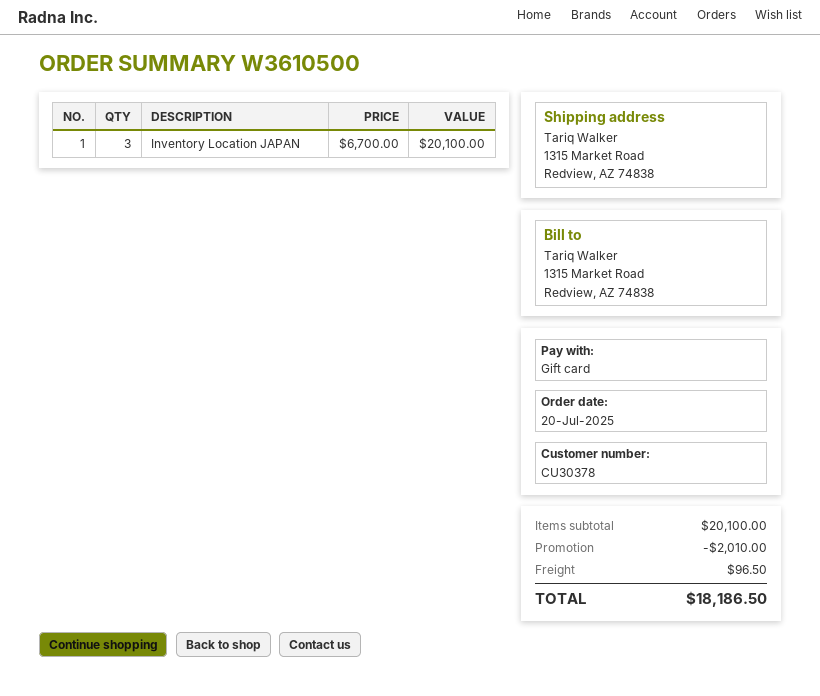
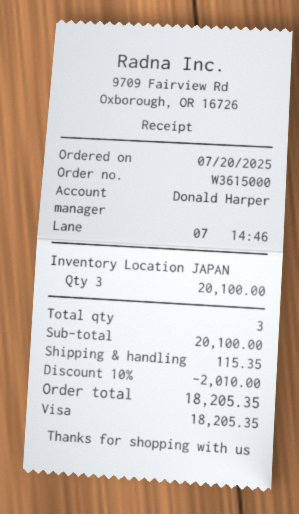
order number: W3610500 -> W3615000
payment method: gift card -> Visa
shipping: 96.50 -> 115.35
total: 18186.50 -> 18205.35

